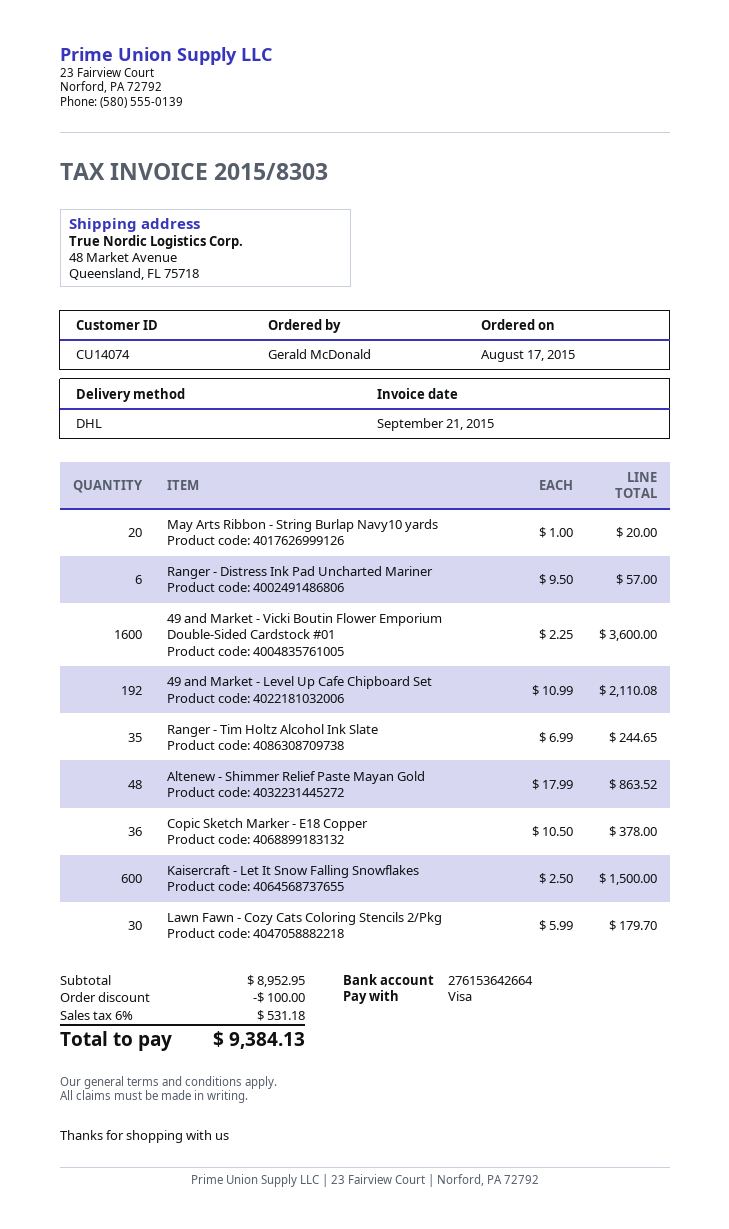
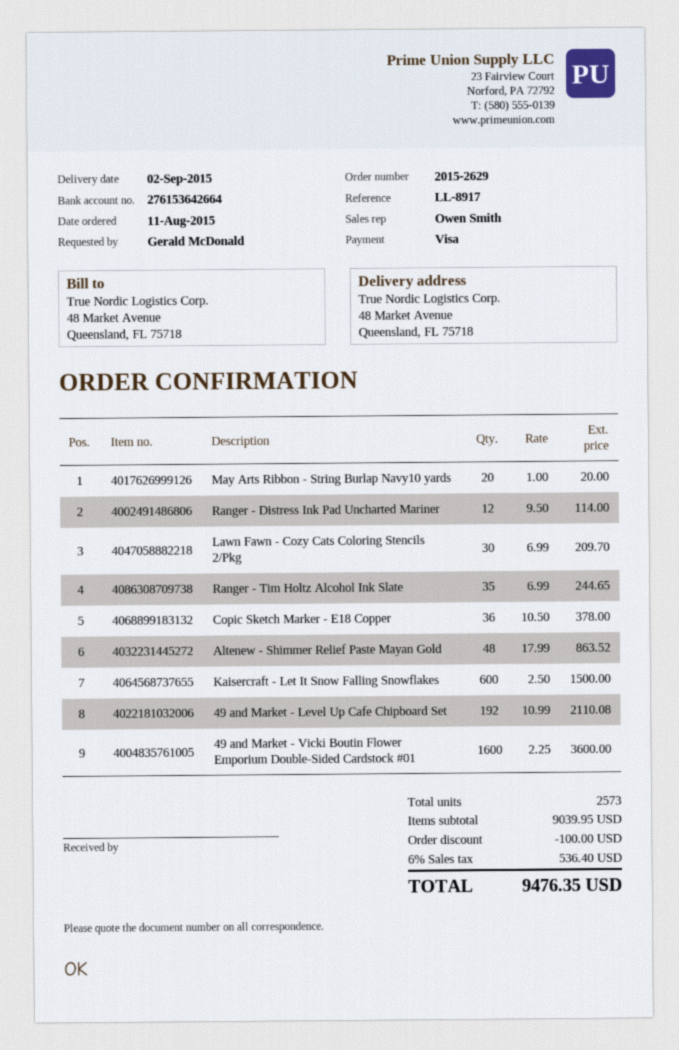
order date: 2015-08-17 -> 2015-08-11
Ranger - Distress Ink Pad Uncharted Mariner: 6 x 9.50 = 57.00 -> 12 x 9.50 = 114.00
Lawn Fawn - Cozy Cats Coloring Stencils 2/Pkg: 30 x 5.99 = 179.70 -> 30 x 6.99 = 209.70
subtotal: 8952.95 -> 9039.95
tax: 6% = 531.18 -> 6% = 536.40
total: 9384.13 -> 9476.35

